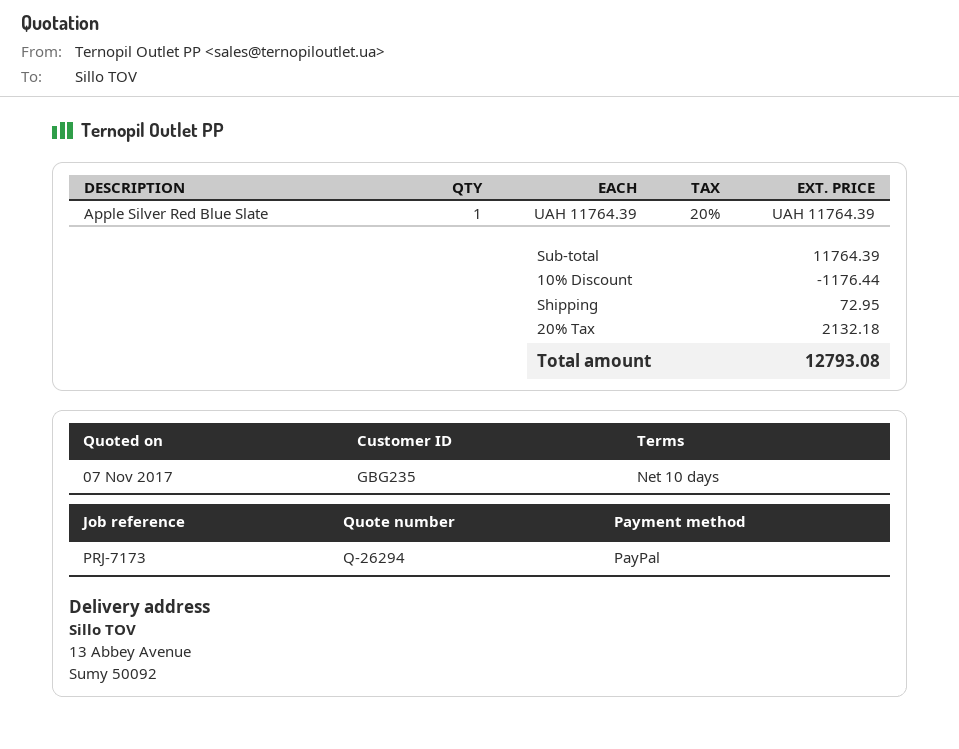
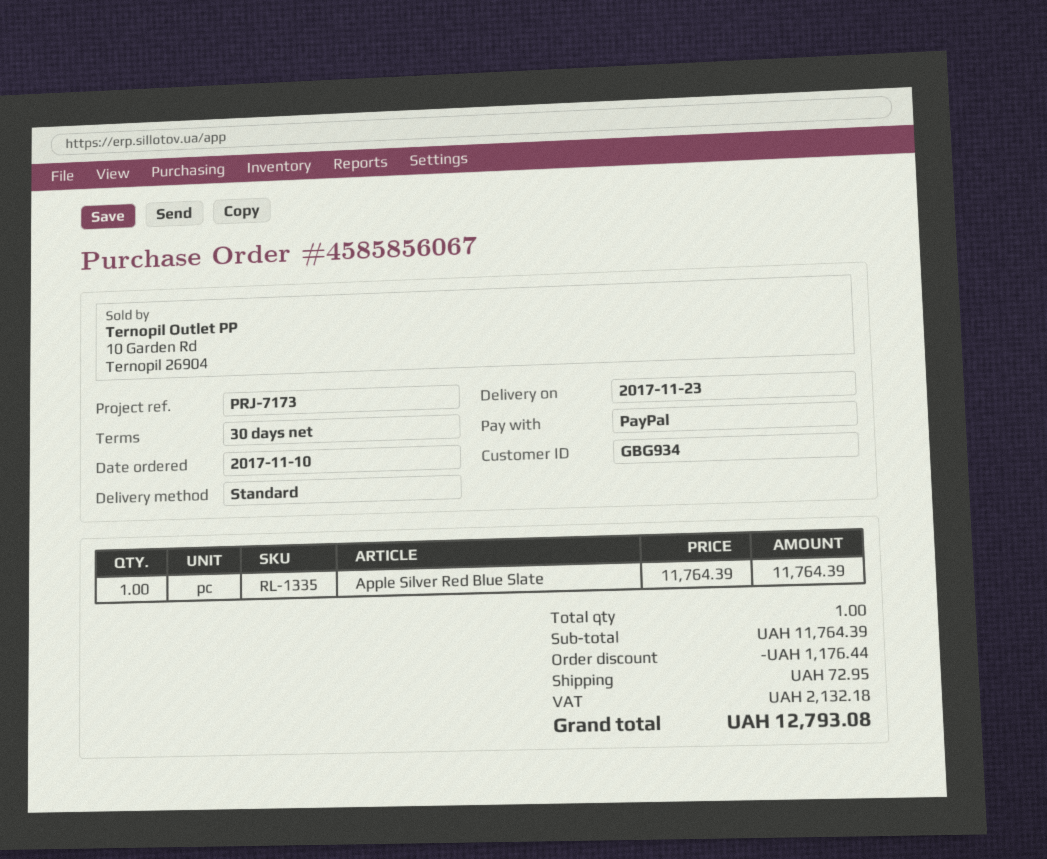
payment terms: 10 days -> 30 days
customer number: GBG235 -> GBG934

